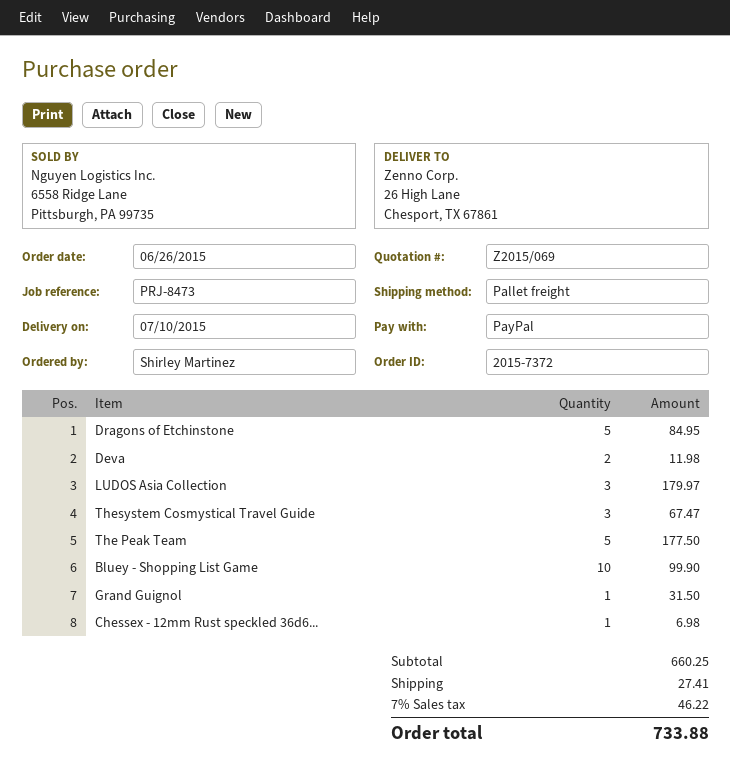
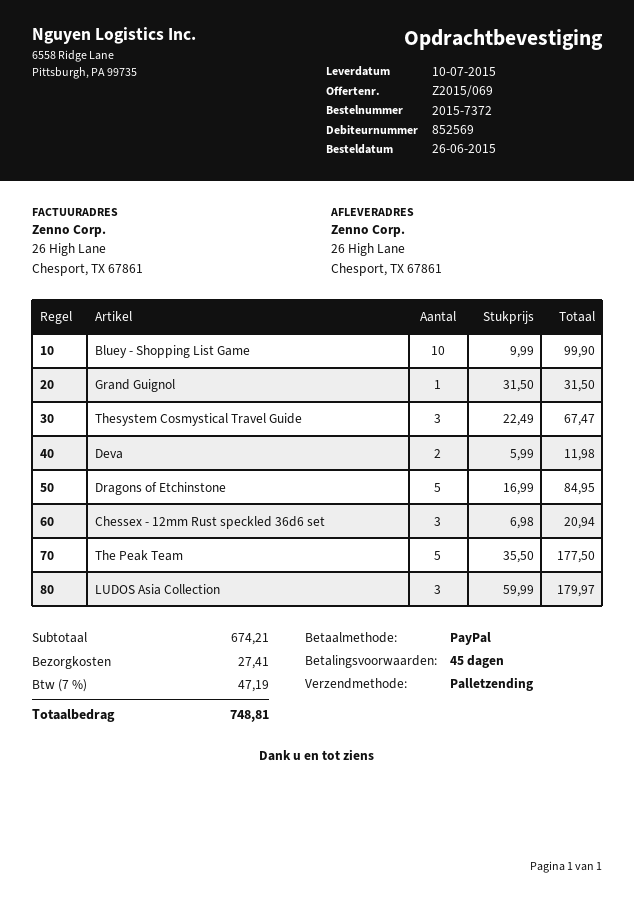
Chessex - 12mm Rust speckled 36d6...: 1 for 6.98 -> 3 for 20.94
subtotal: 660.25 -> 674.21
tax: 7% = 46.22 -> 7% = 47.19
total: 733.88 -> 748.81

